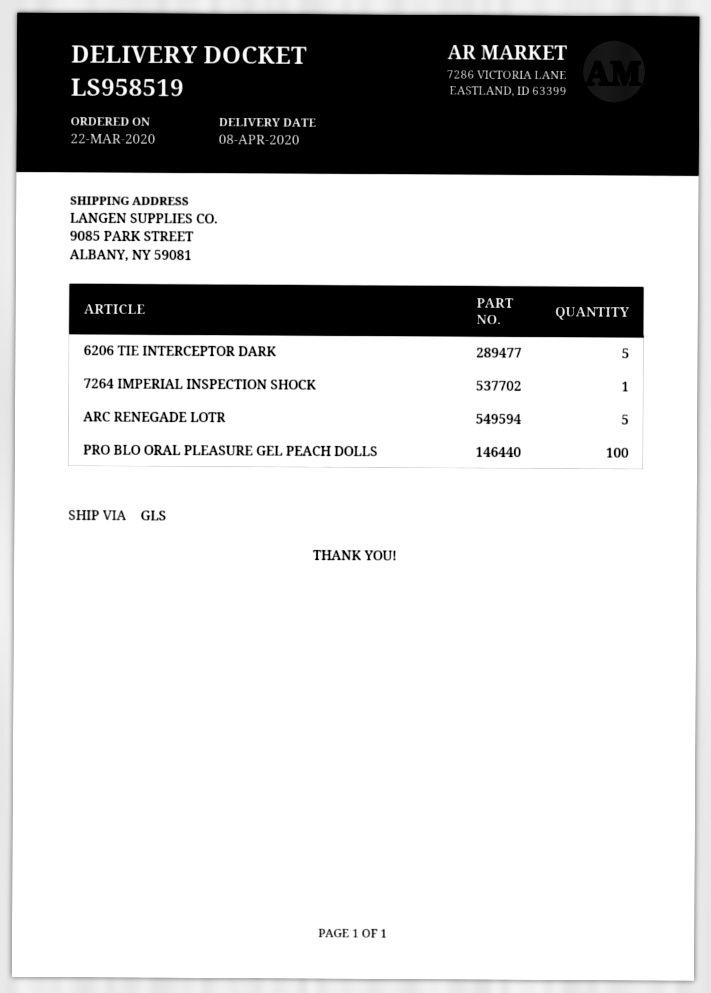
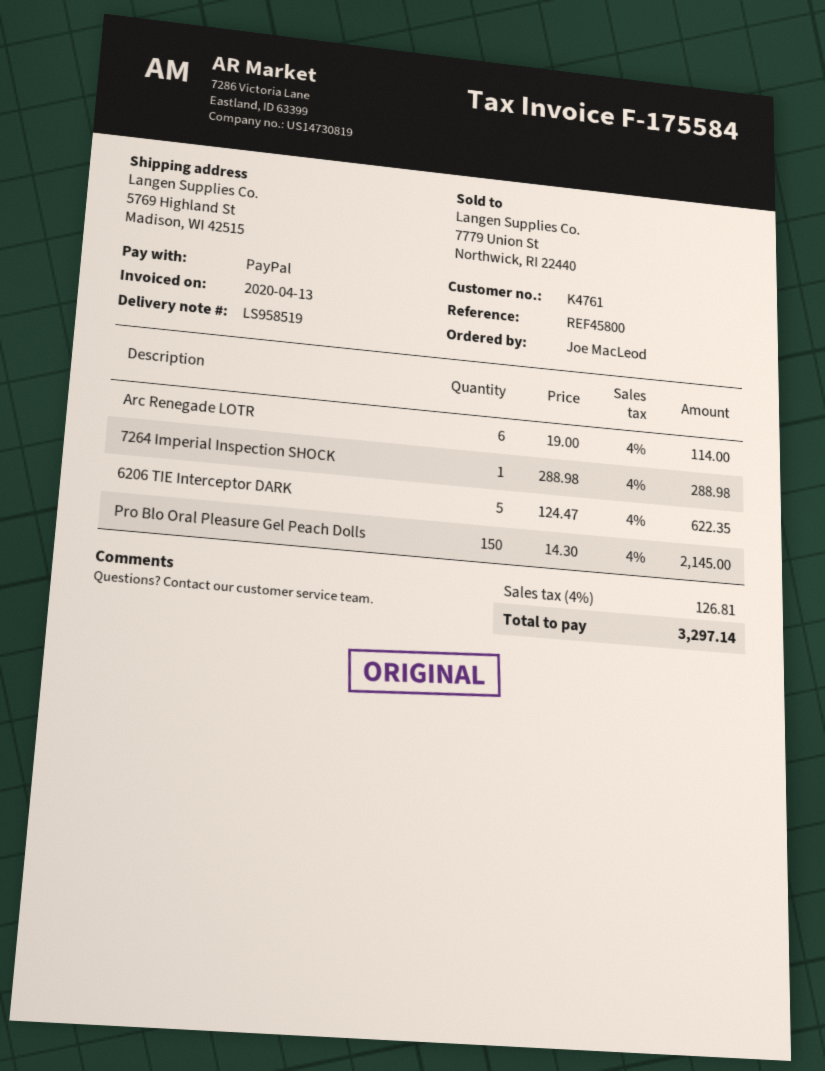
ship to: 9085 PARK STREET, ALBANY, NY 59081 -> 5769 Highland St, Madison, WI 42515
ARC RENEGADE LOTR: 5 -> 6
PRO BLO ORAL PLEASURE GEL PEACH DOLLS: 100 -> 150

